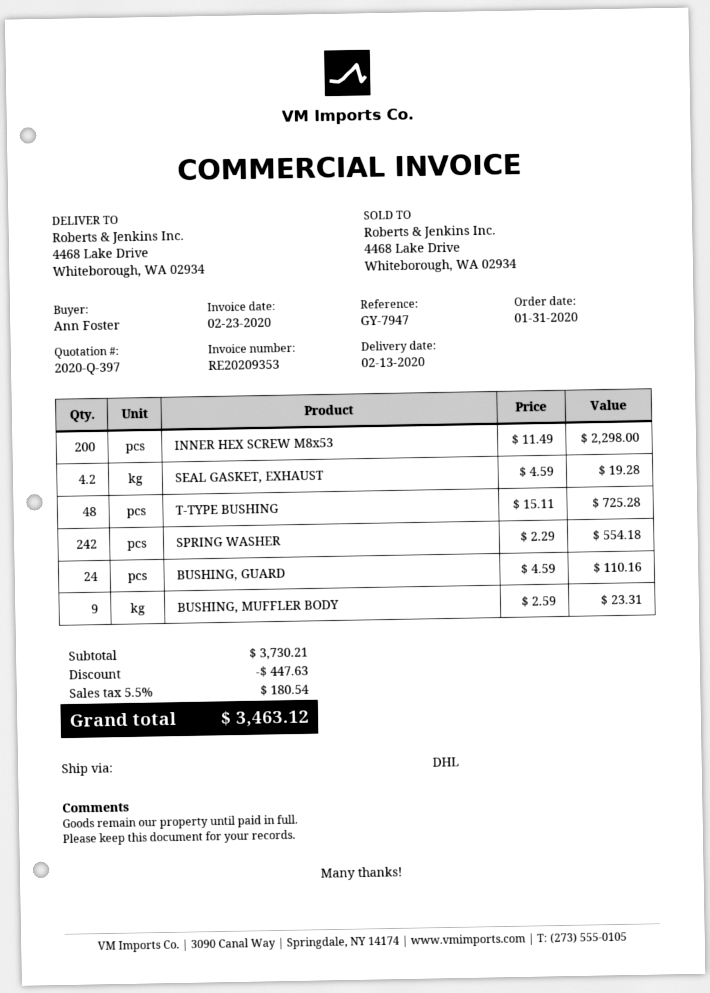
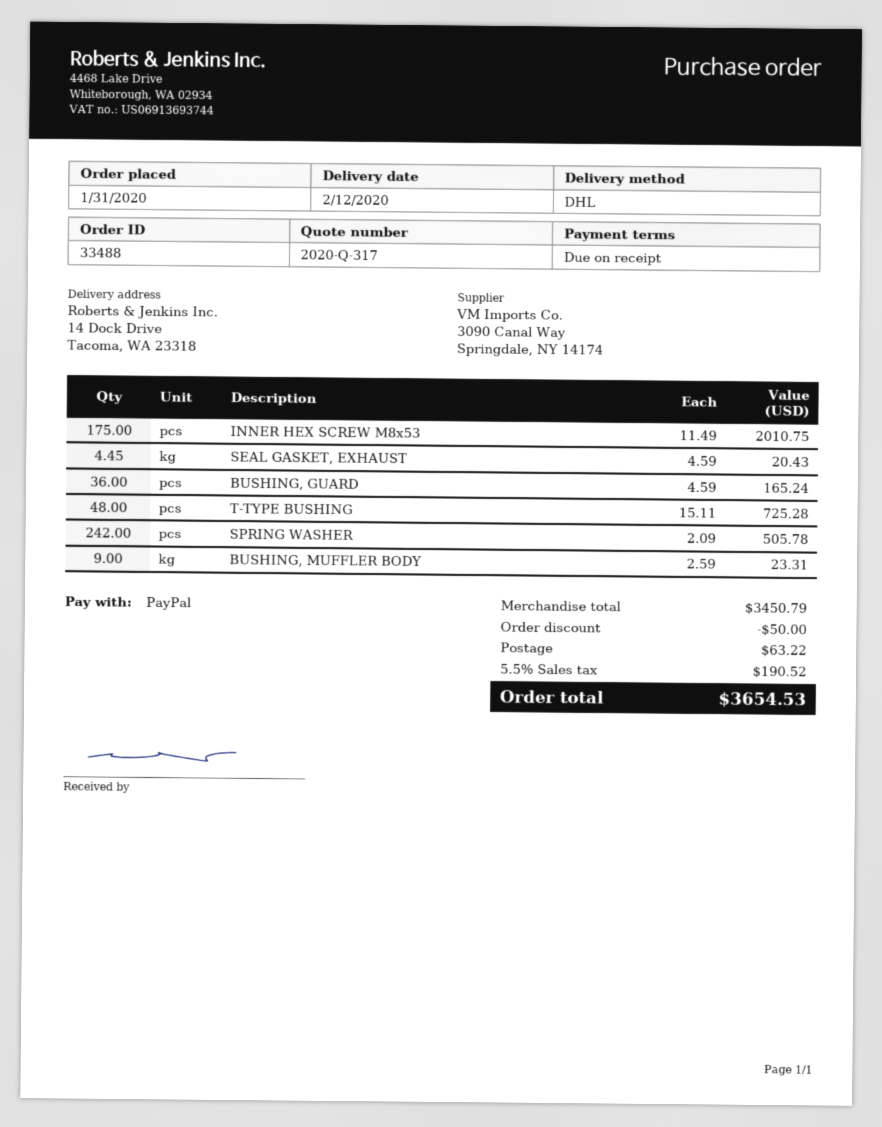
quote number: 2020-Q-397 -> 2020-Q-317
delivery date: 2020-02-13 -> 2020-02-12
ship to: 4468 Lake Drive, Whiteborough, WA 02934 -> 14 Dock Drive, Tacoma, WA 23318
INNER HEX SCREW M8x53: 200 x 11.49 = 2298.00 -> 175 x 11.49 = 2010.75
SEAL GASKET, EXHAUST: 4.2 x 4.59 = 19.28 -> 4.45 x 4.59 = 20.43
SPRING WASHER: 242 x 2.29 = 554.18 -> 242 x 2.09 = 505.78
BUSHING, GUARD: 24 x 4.59 = 110.16 -> 36 x 4.59 = 165.24
subtotal: 3730.21 -> 3450.79
discount: 447.63 -> 50.00
shipping: none -> 63.22
tax: 5.5% = 180.54 -> 5.5% = 190.52
total: 3463.12 -> 3654.53

